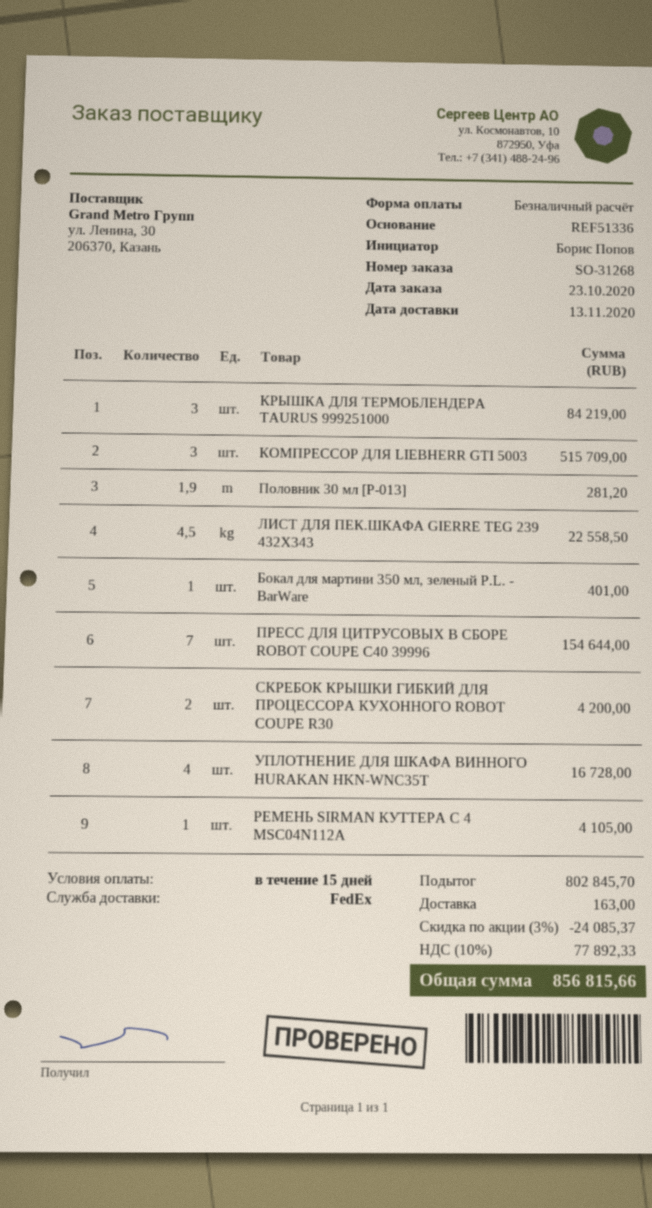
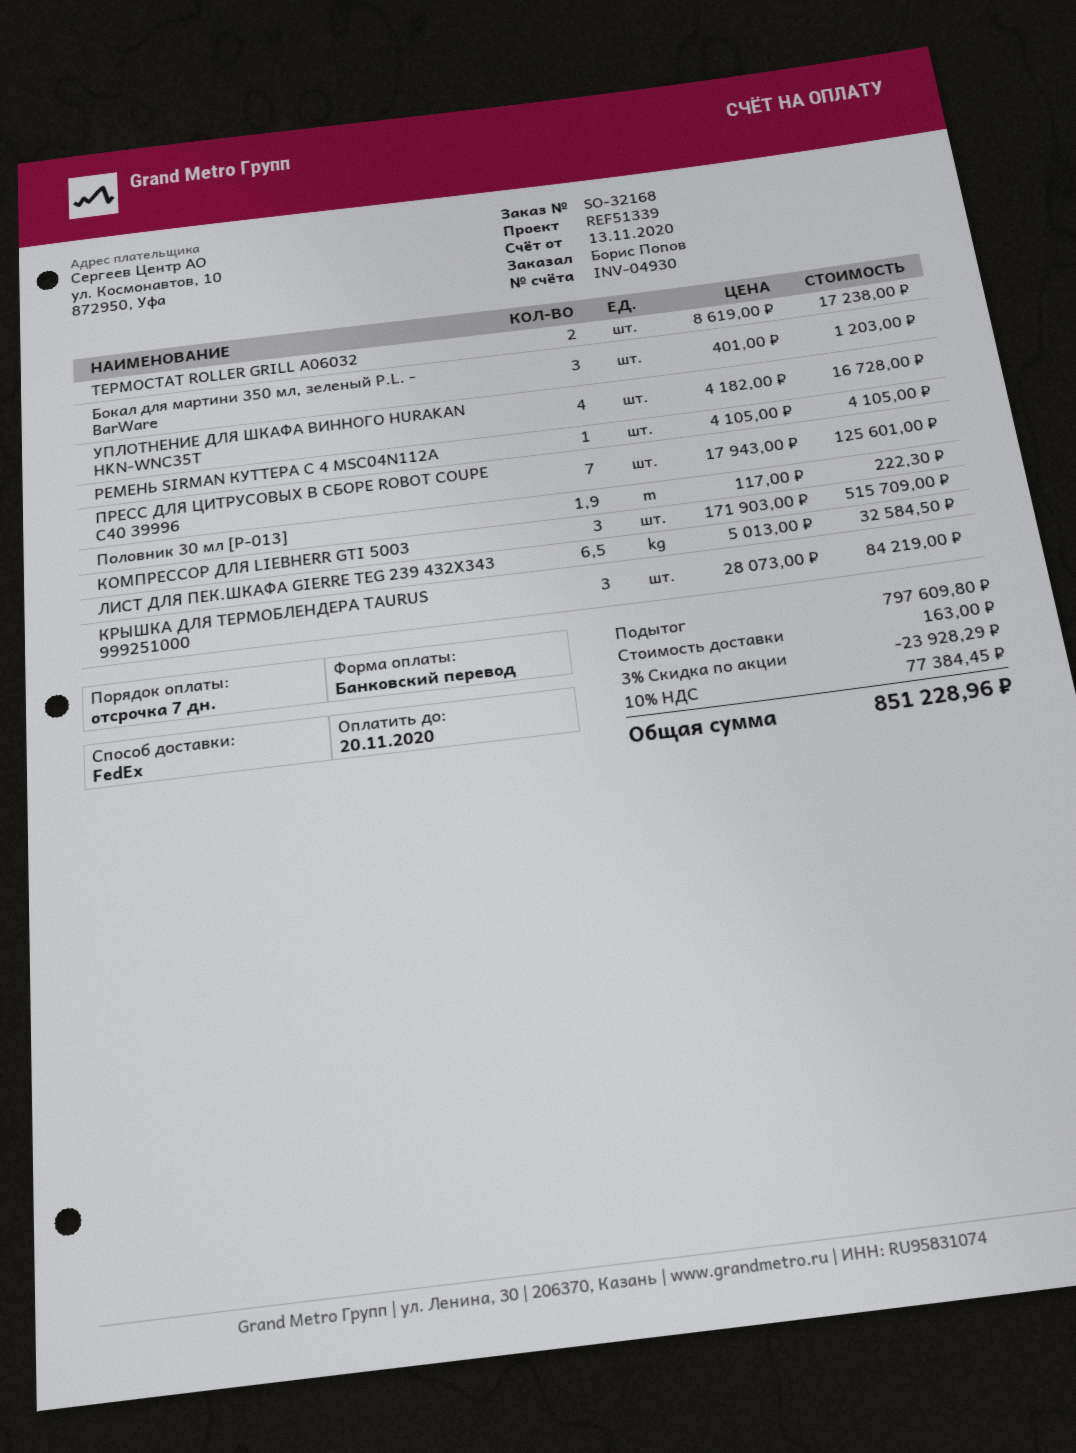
order number: SO-31268 -> SO-32168
payment terms: 15 days -> 7 days
reference: REF51336 -> REF51339
Половник 30 мл [Р-013]: 1.9 for 281.20 -> 1.9 for 222.30
ЛИСТ ДЛЯ ПЕК.ШКАФА GIERRE TEG 239 432X343: 4.5 for 22558.50 -> 6.5 for 32584.50
Бокал для мартини 350 мл, зеленый P.L. - BarWare: 1 for 401.00 -> 3 for 1203.00
ПРЕСС ДЛЯ ЦИТРУСОВЫХ В СБОРЕ ROBOT COUPE C40 39996: 7 for 154644.00 -> 7 for 125601.00
СКРЕБОК КРЫШКИ ГИБКИЙ ДЛЯ ПРОЦЕССОРА КУХОННОГО ROBOT COUPE R30: 2 for 4200.00 -> none
ТЕРМОСТАТ ROLLER GRILL A06032: none -> 2 for 17238.00
subtotal: 802845.70 -> 797609.80
discount: 3% = 24085.37 -> 3% = 23928.29
tax: 10% = 77892.33 -> 10% = 77384.45
total: 856815.66 -> 851228.96

